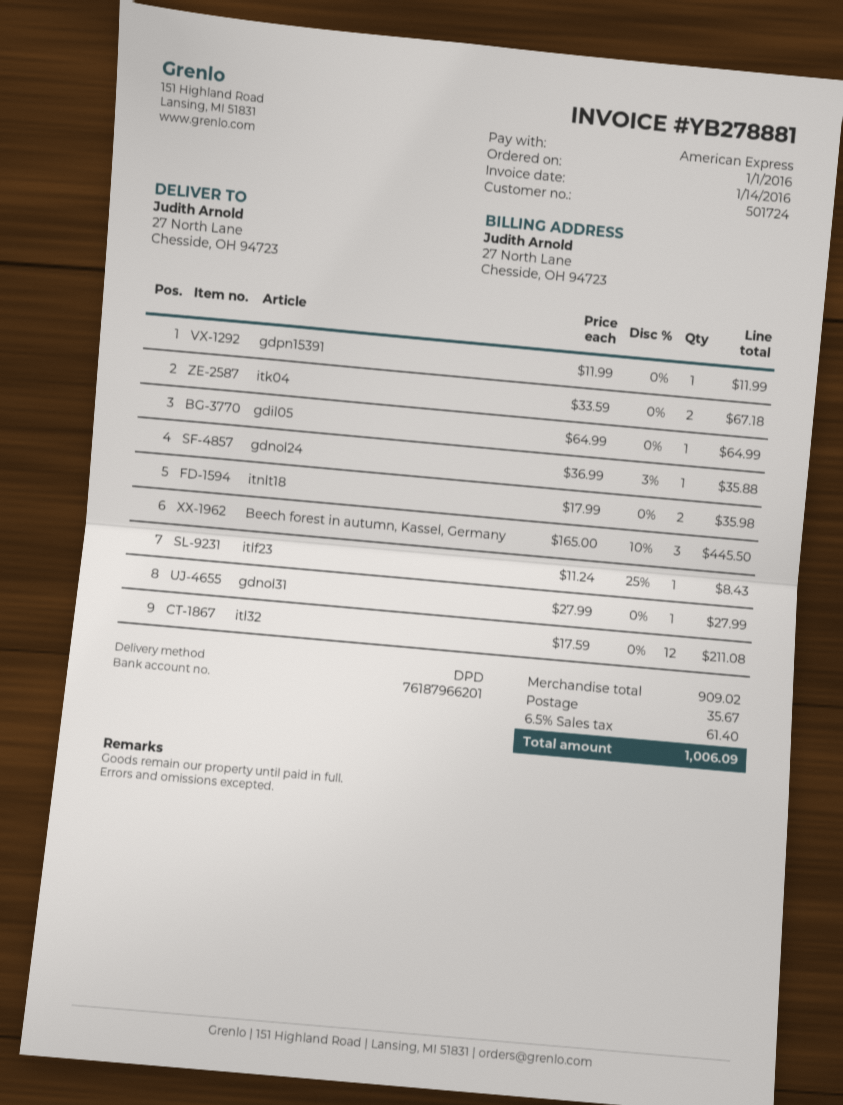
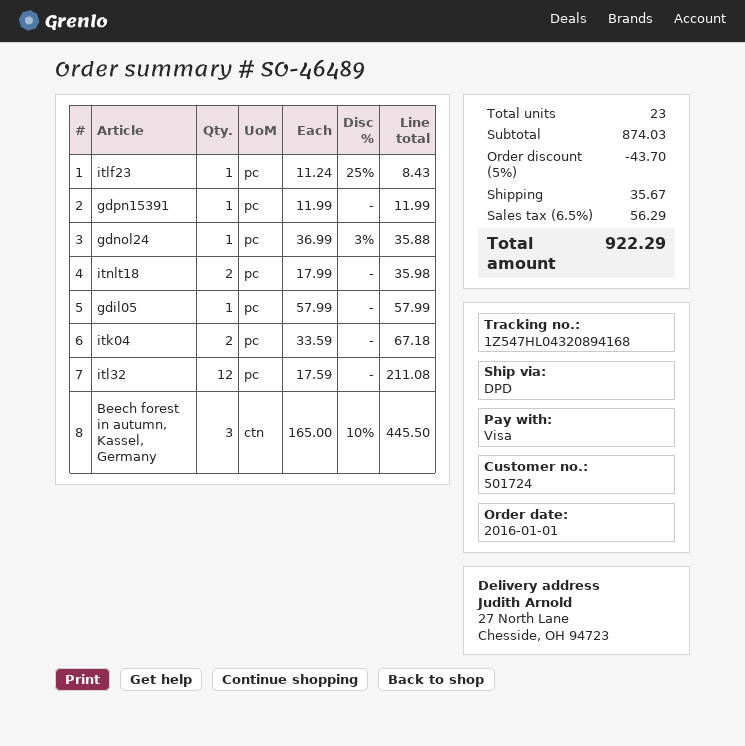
payment method: American Express -> Visa
gdil05: 1 x 64.99 = 64.99 -> 1 x 57.99 = 57.99
gdnol31: 1 x 27.99 = 27.99 -> none
subtotal: 909.02 -> 874.03
discount: none -> 5% = 43.70
tax: 6.5% = 61.40 -> 6.5% = 56.29
total: 1006.09 -> 922.29

